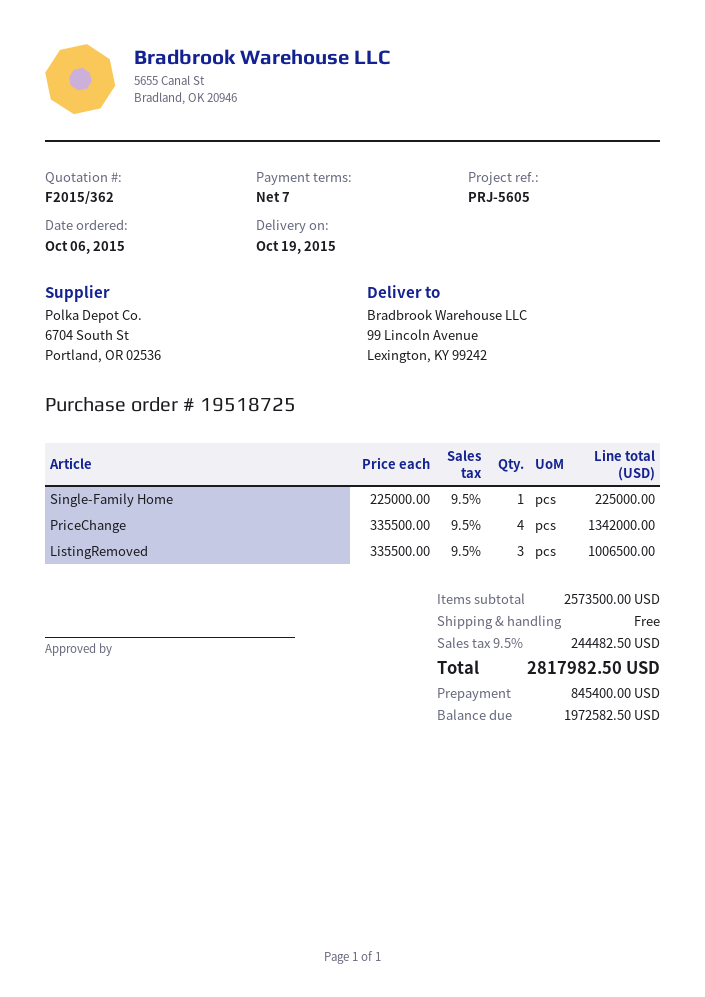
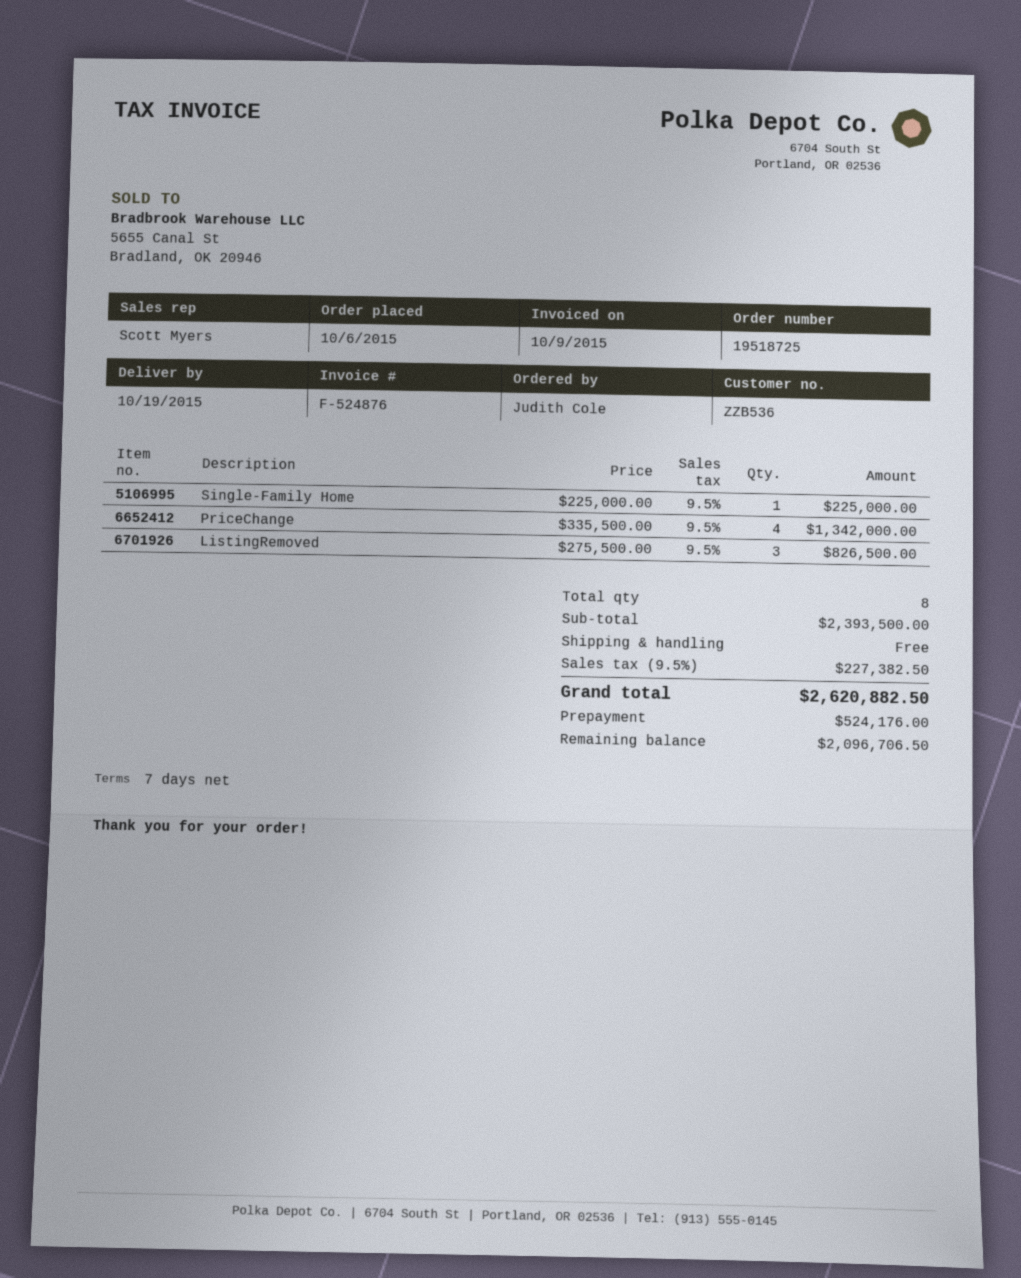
ListingRemoved: 3 x 335500.00 = 1006500.00 -> 3 x 275500.00 = 826500.00
subtotal: 2573500.00 -> 2393500.00
tax: 9.5% = 244482.50 -> 9.5% = 227382.50
total: 2817982.50 -> 2620882.50
deposit: 845400.00 -> 524176.00
balance: 1972582.50 -> 2096706.50

